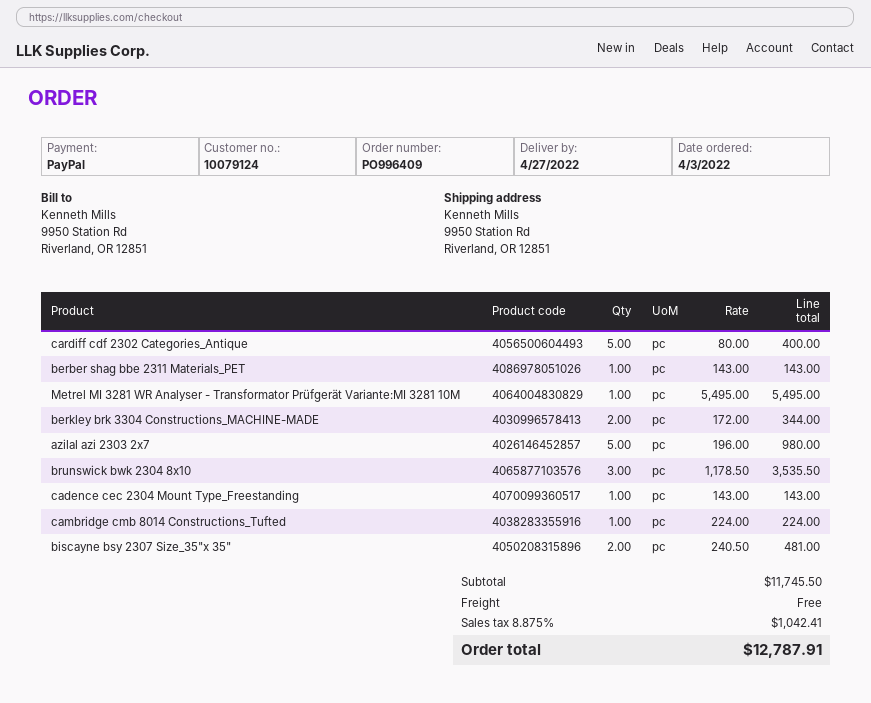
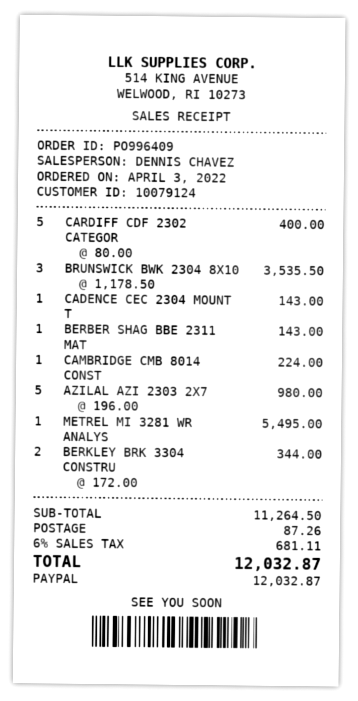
biscayne bsy 2307 Size_35"x 35": 2 x 240.50 = 481.00 -> none
subtotal: 11745.50 -> 11264.50
shipping: 0.00 -> 87.26
tax: 8.875% = 1042.41 -> 6% = 681.11
total: 12787.91 -> 12032.87

